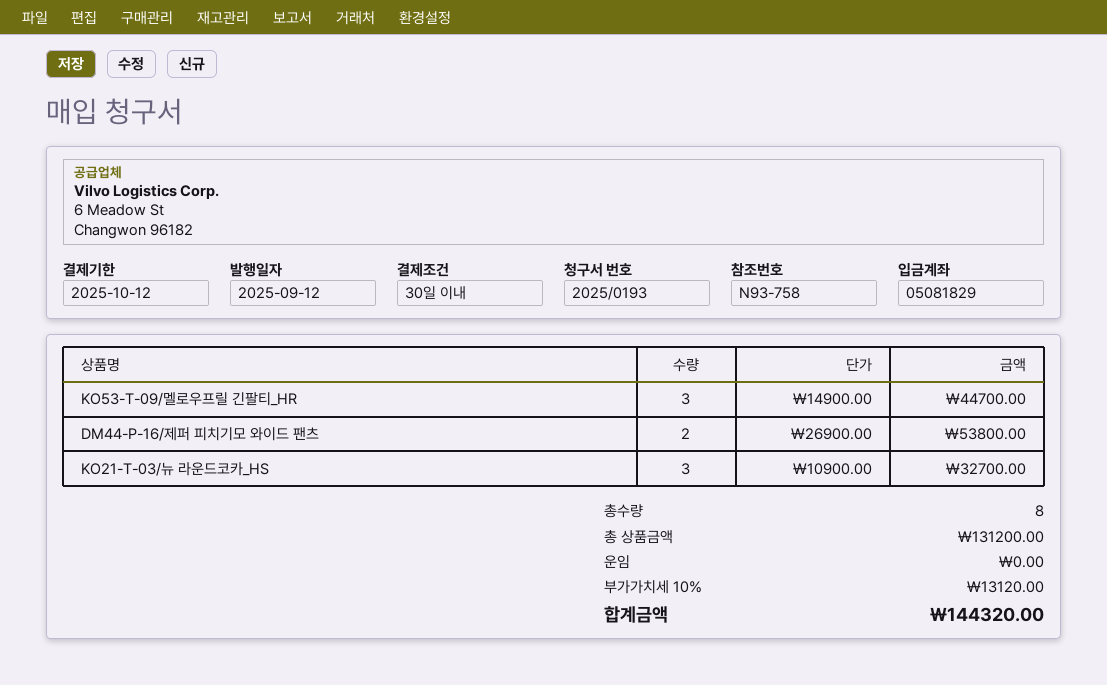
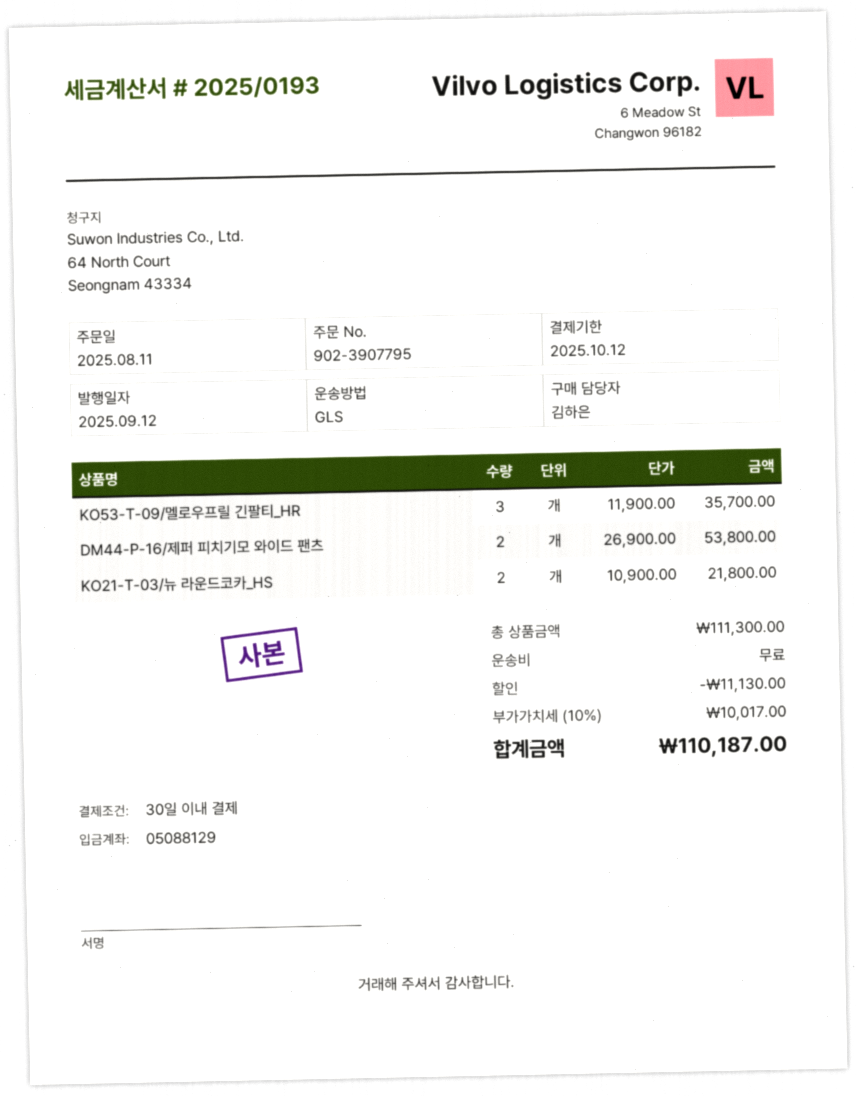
bank account: 05081829 -> 05088129
KO53-T-09/멜로우프릴 긴팔티_HR: 3 x 14900.00 = 44700.00 -> 3 x 11900.00 = 35700.00
KO21-T-03/뉴 라운드코카_HS: 3 x 10900.00 = 32700.00 -> 2 x 10900.00 = 21800.00
subtotal: 131200.00 -> 111300.00
discount: none -> 11130.00
tax: 10% = 13120.00 -> 10% = 10017.00
total: 144320.00 -> 110187.00

